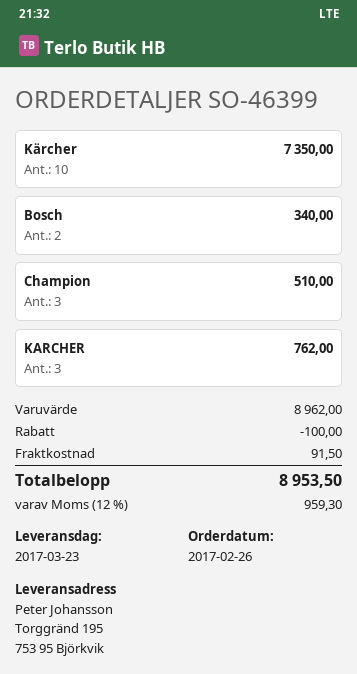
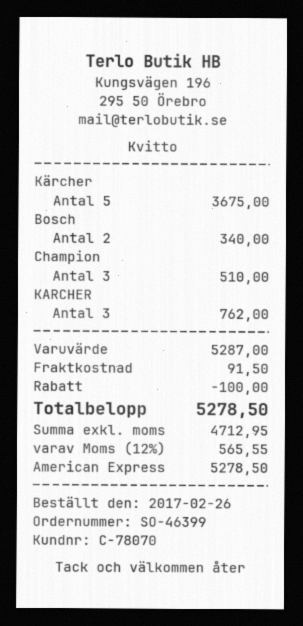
Kärcher: 10 for 7350.00 -> 5 for 3675.00
subtotal: 8962.00 -> 5287.00
tax: 12% = 959.30 -> 12% = 565.55
total: 8953.50 -> 5278.50

